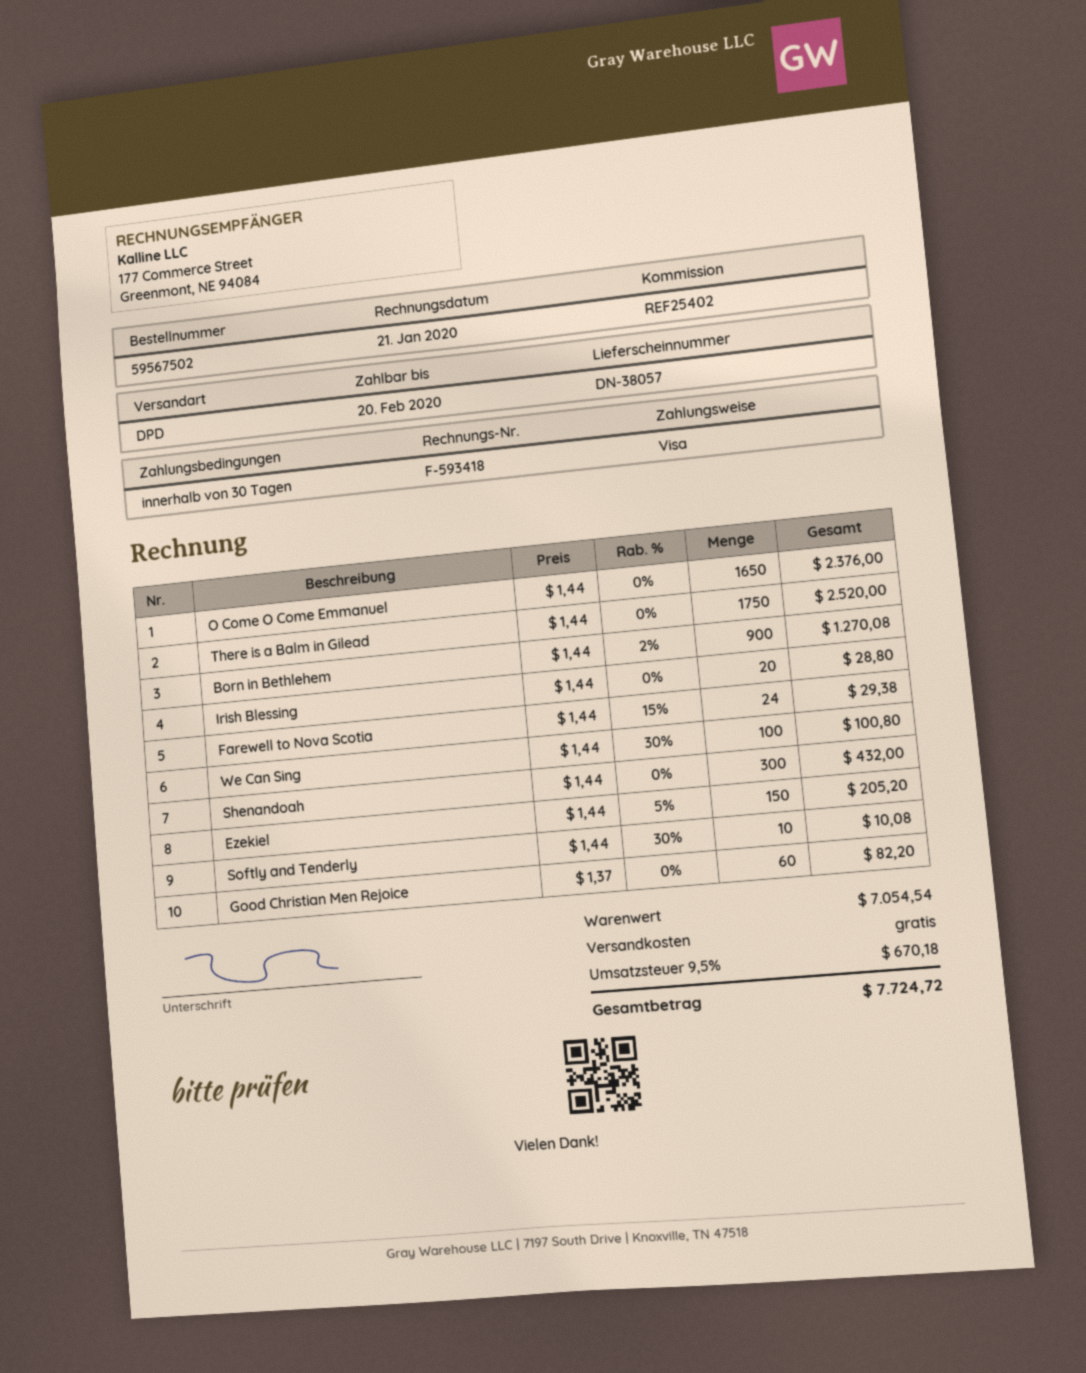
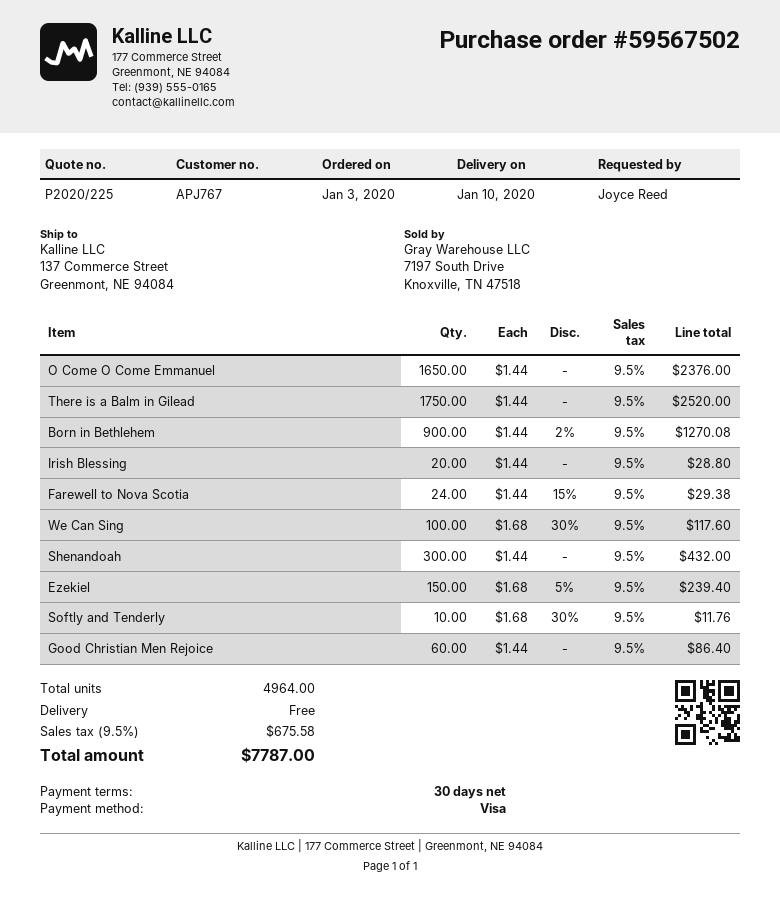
We Can Sing: 100 x 1.44 - 30% = 100.80 -> 100 x 1.68 - 30% = 117.60
Ezekiel: 150 x 1.44 - 5% = 205.20 -> 150 x 1.68 - 5% = 239.40
Softly and Tenderly: 10 x 1.44 - 30% = 10.08 -> 10 x 1.68 - 30% = 11.76
Good Christian Men Rejoice: 60 x 1.37 = 82.20 -> 60 x 1.44 = 86.40
tax: 9.5% = 670.18 -> 9.5% = 675.58
total: 7724.72 -> 7787.00

